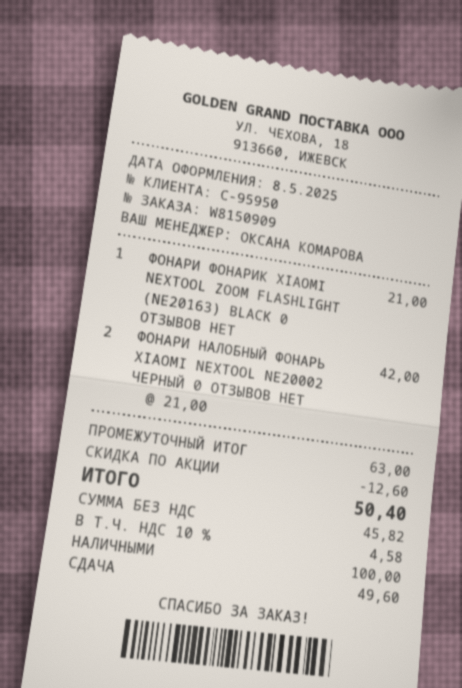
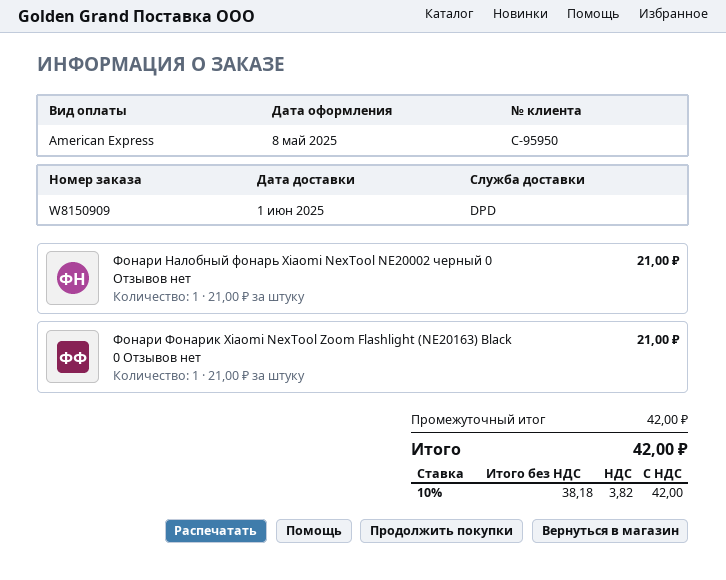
payment method: cash -> American Express
ФОНАРИ НАЛОБНЫЙ ФОНАРЬ XIAOMI NEXTOOL NE20002 ЧЕРНЫЙ 0 ОТЗЫВОВ НЕТ: 2 x 21.00 = 42.00 -> 1 x 21.00 = 21.00
subtotal: 63.00 -> 42.00
discount: 12.60 -> none
net: 45.82 -> 38.18
tax: 10% = 4.58 -> 10% = 3.82
total: 50.40 -> 42.00

